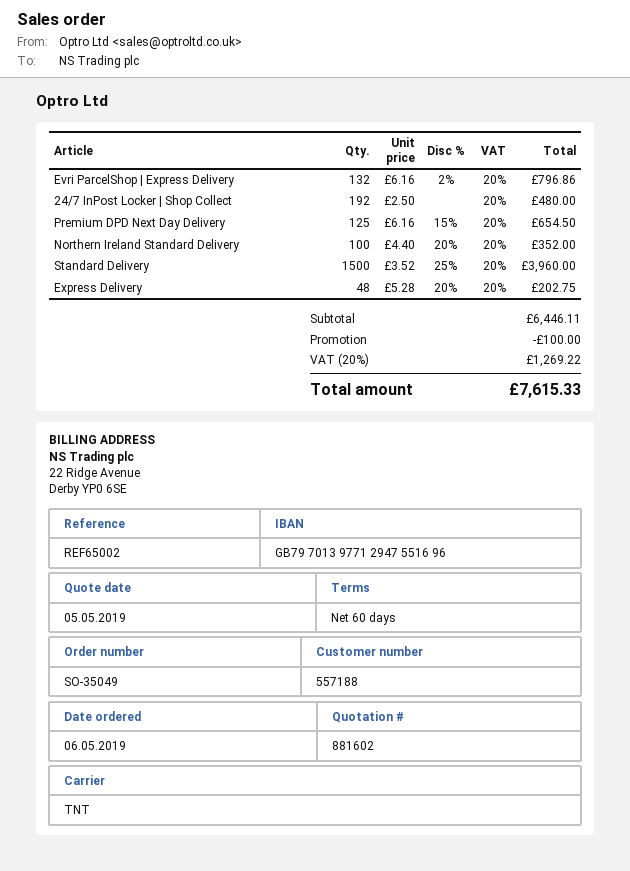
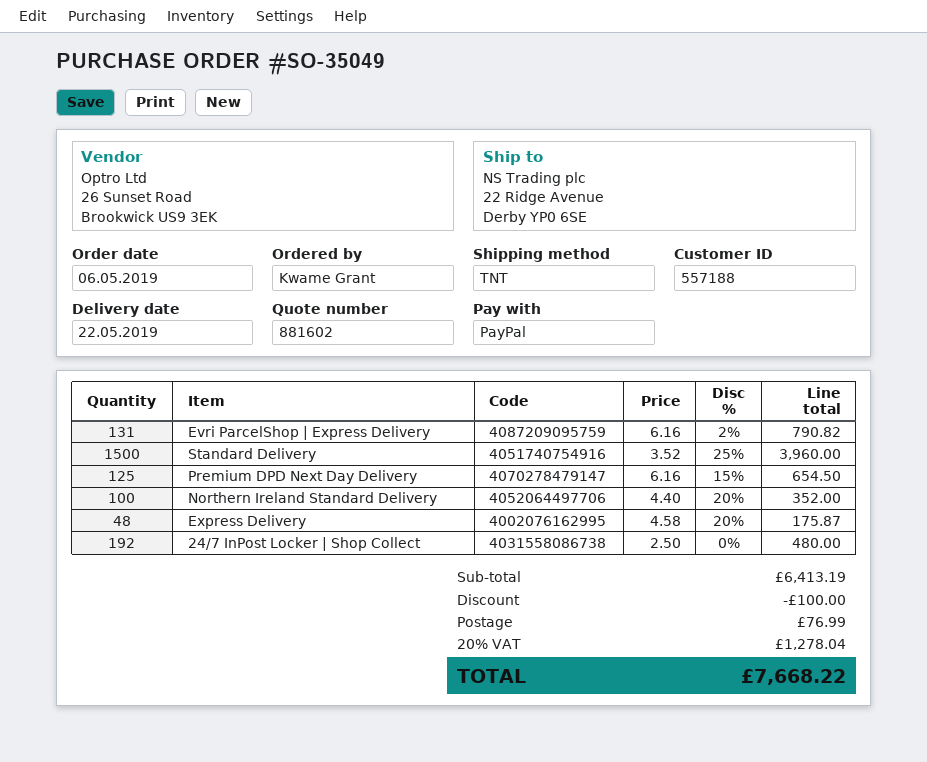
Evri ParcelShop | Express Delivery: 132 x 6.16 - 2% = 796.86 -> 131 x 6.16 - 2% = 790.82
Express Delivery: 48 x 5.28 - 20% = 202.75 -> 48 x 4.58 - 20% = 175.87
subtotal: 6446.11 -> 6413.19
shipping: none -> 76.99
tax: 20% = 1269.22 -> 20% = 1278.04
total: 7615.33 -> 7668.22

